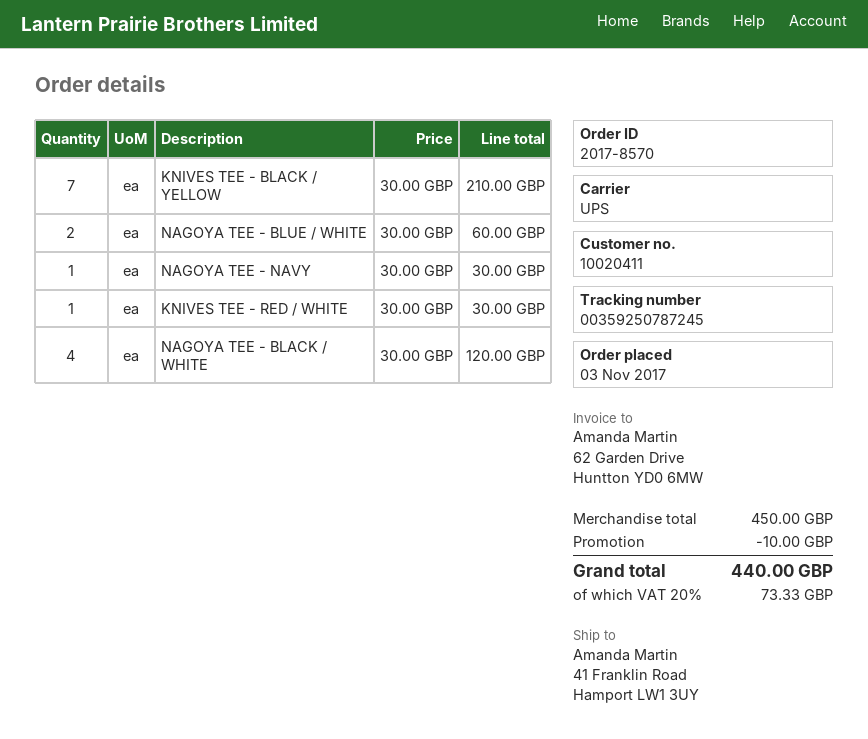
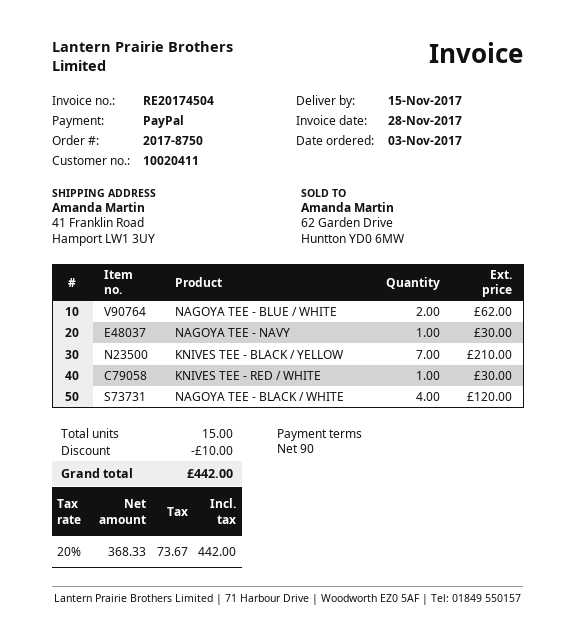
order number: 2017-8570 -> 2017-8750
NAGOYA TEE - BLUE / WHITE: 2 for 60.00 -> 2 for 62.00
tax: 20% = 73.33 -> 20% = 73.67
total: 440.00 -> 442.00

